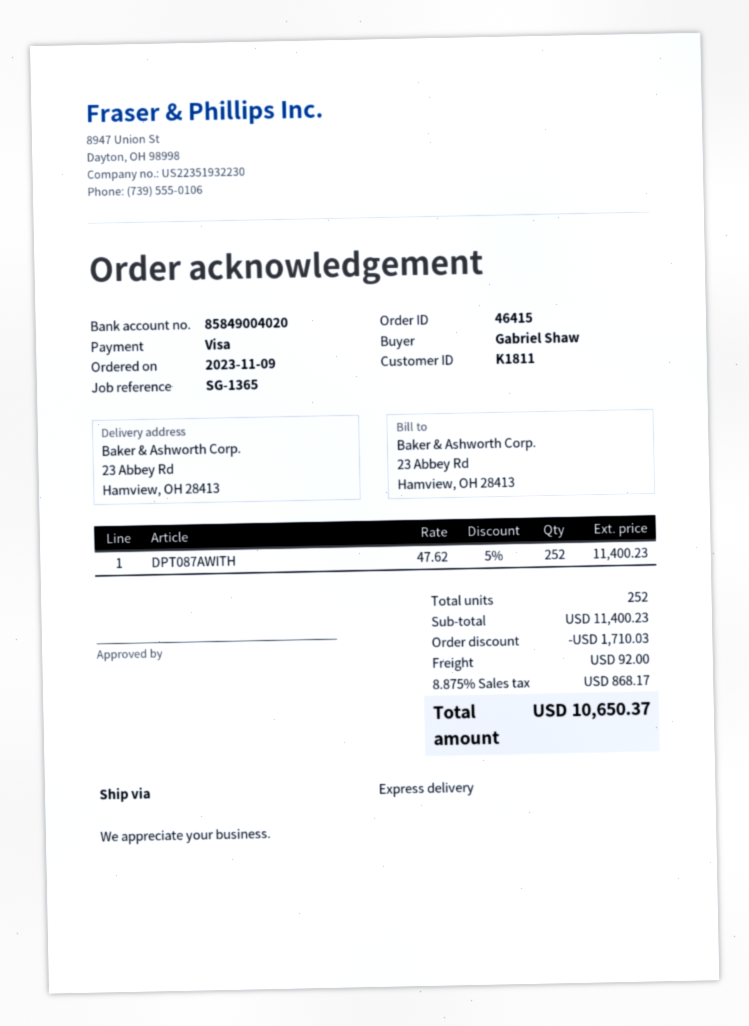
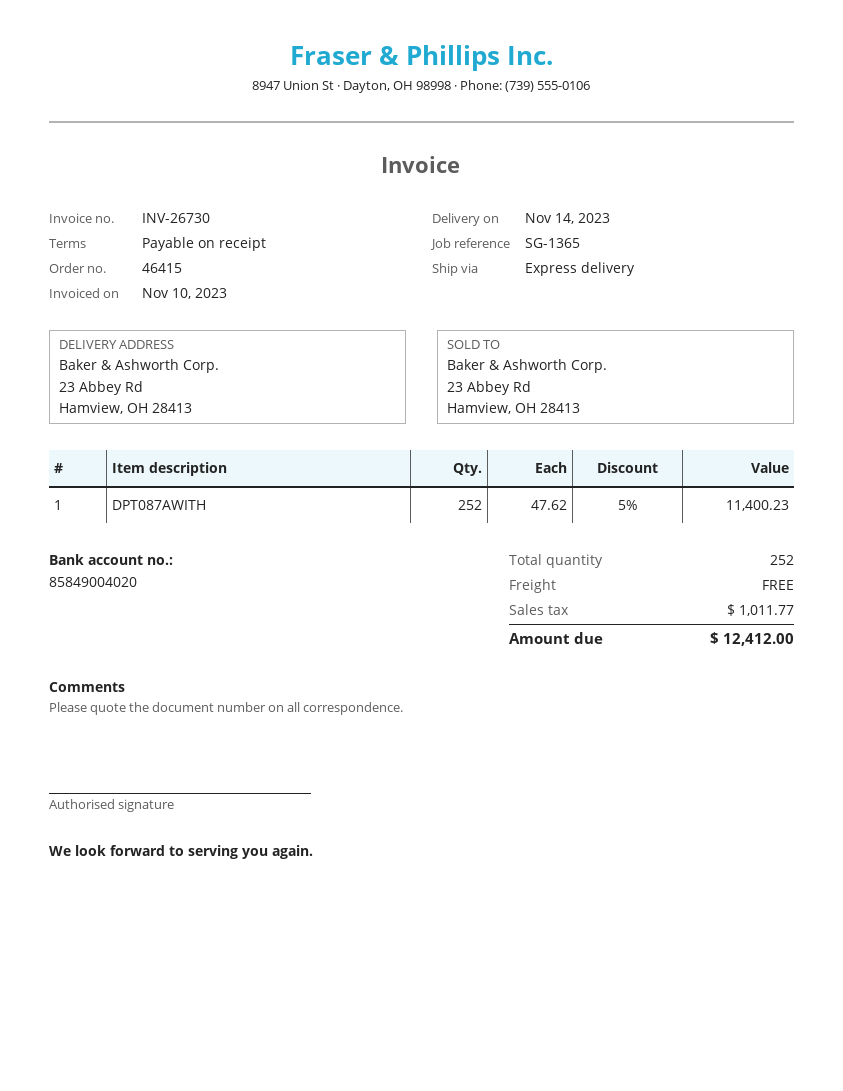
discount: 1710.03 -> none
shipping: 92.00 -> 0.00
tax: 868.17 -> 1011.77
total: 10650.37 -> 12412.00

